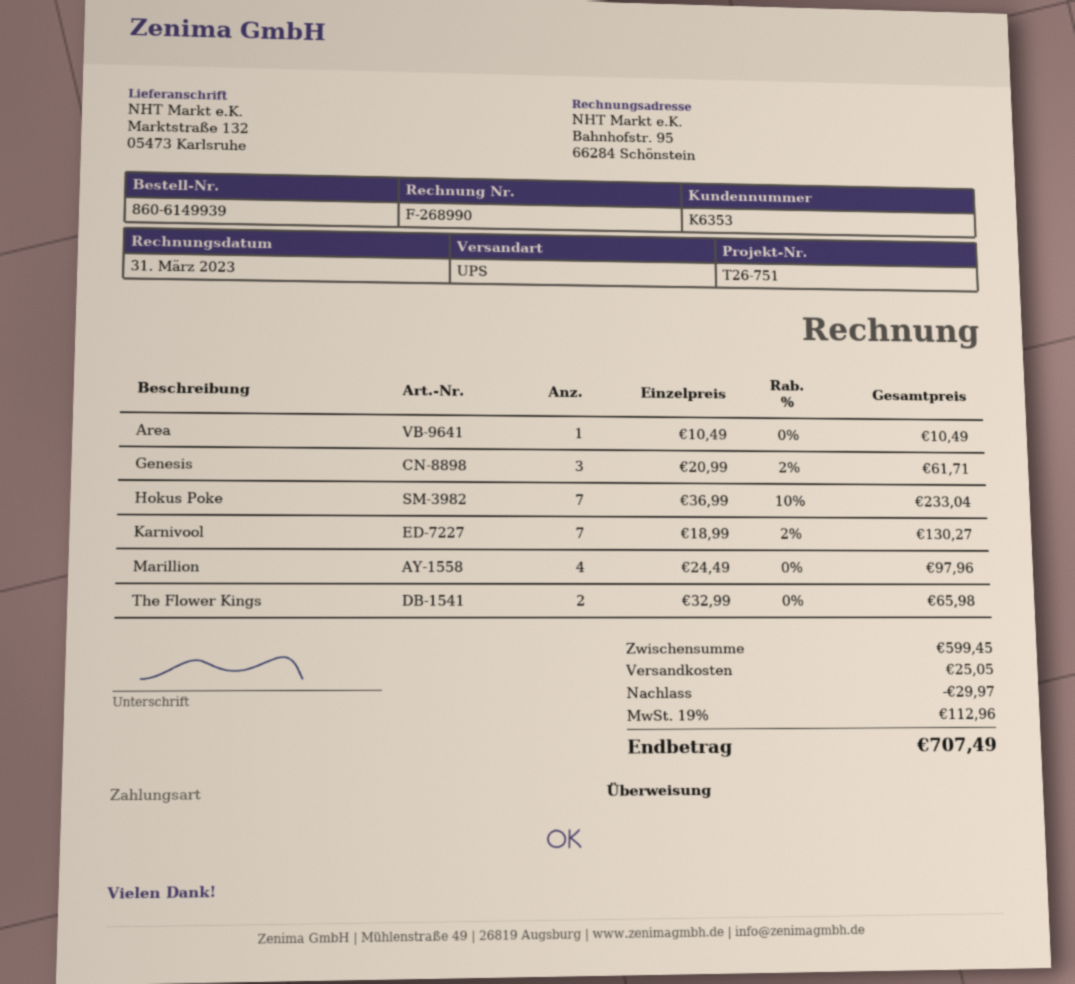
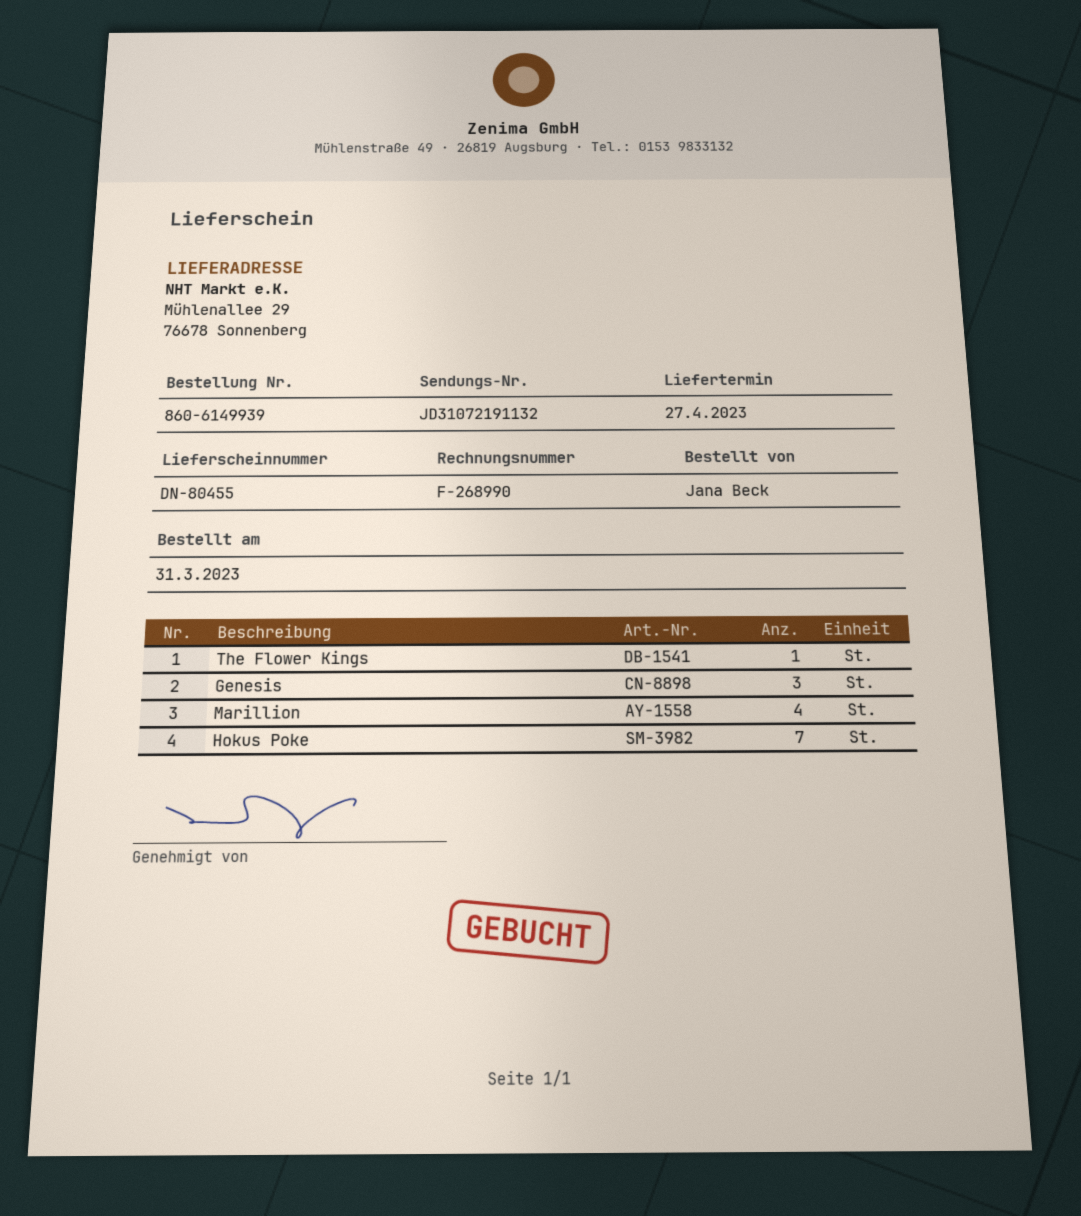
ship to: Marktstraße 132, 05473 Karlsruhe -> Mühlenallee 29, 76678 Sonnenberg
Area: 1 -> none
Karnivool: 7 -> none
The Flower Kings: 2 -> 1

